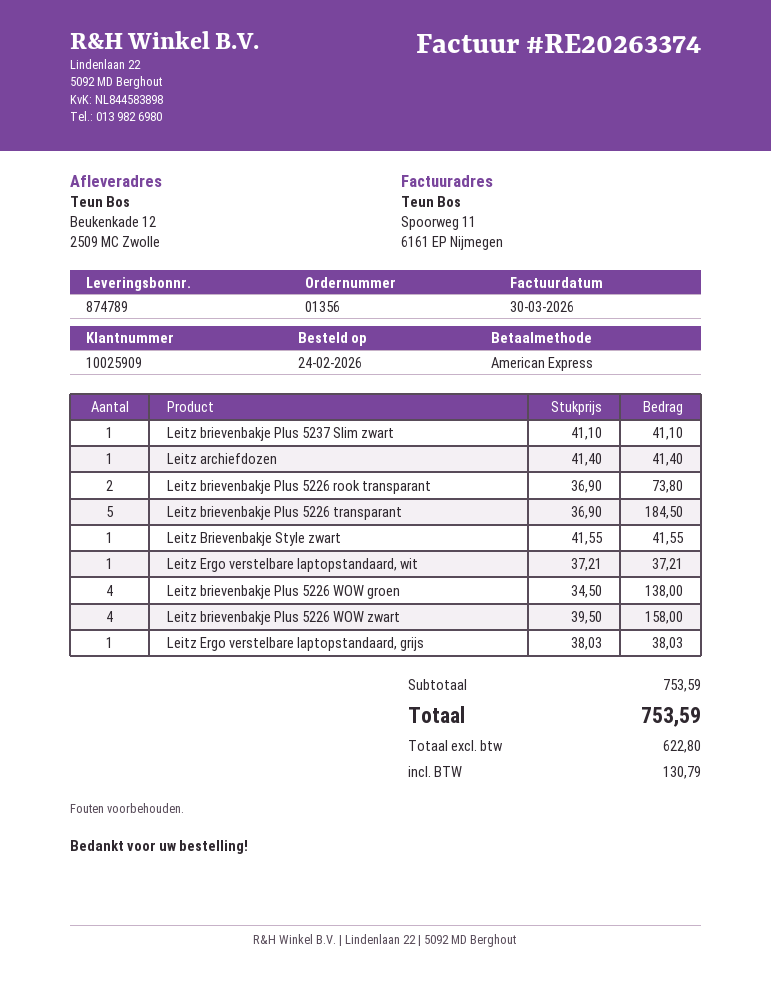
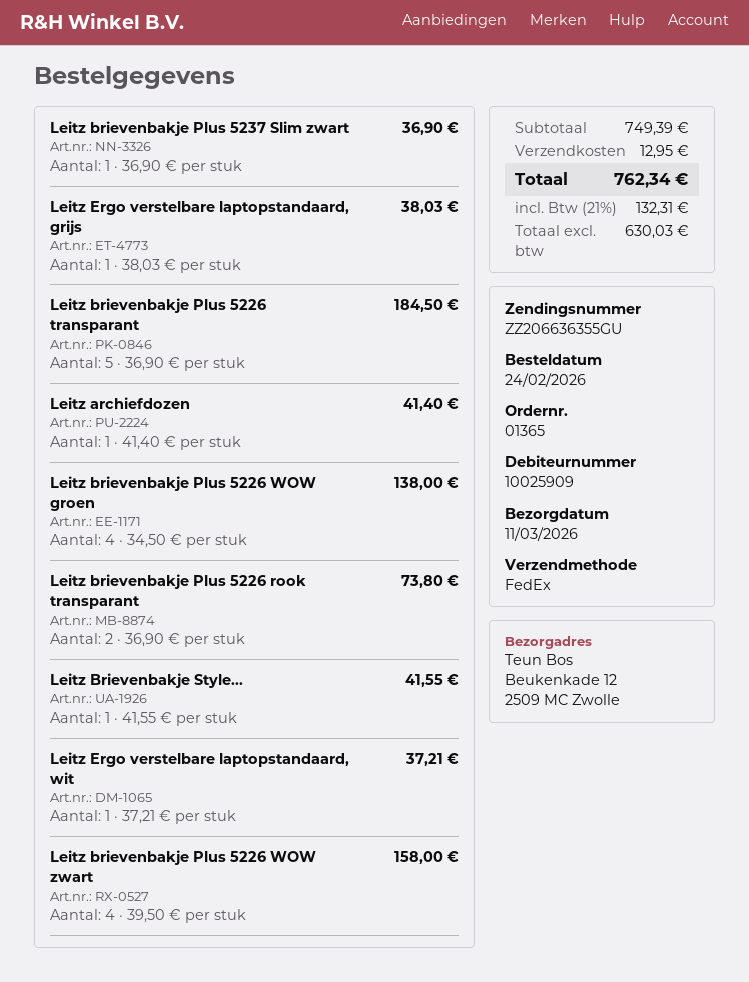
order number: 01356 -> 01365
Leitz brievenbakje Plus 5237 Slim zwart: 1 x 41.10 = 41.10 -> 1 x 36.90 = 36.90
subtotal: 753.59 -> 749.39
shipping: none -> 12.95
net: 622.80 -> 630.03
tax: 130.79 -> 132.31
total: 753.59 -> 762.34

